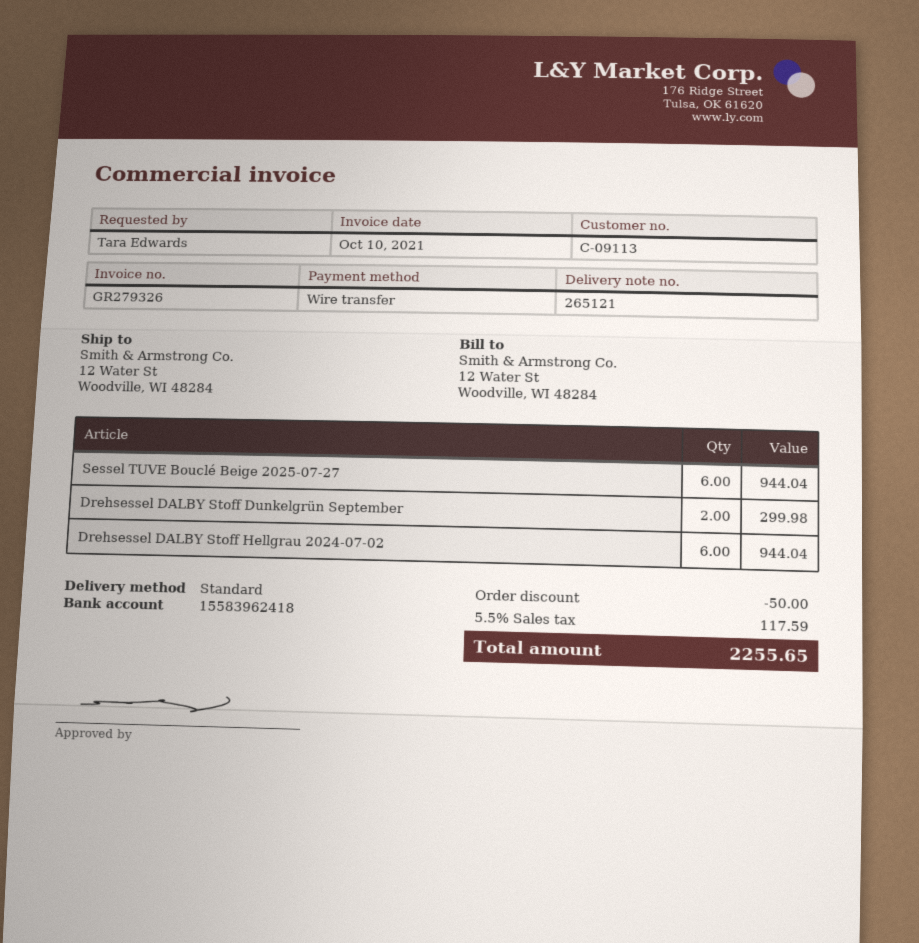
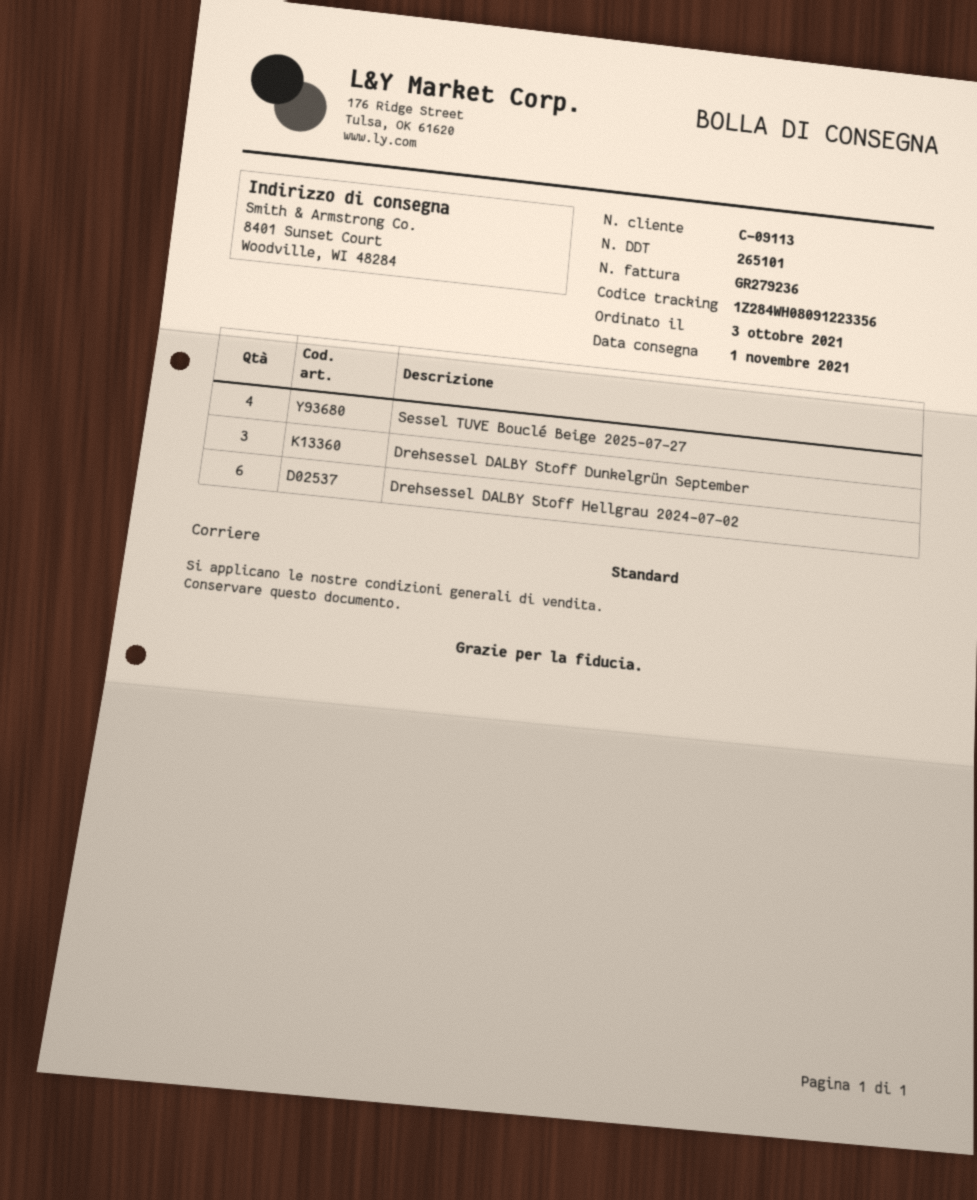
delivery note number: 265121 -> 265101
invoice number: GR279326 -> GR279236
ship to: 12 Water St, Woodville, WI 48284 -> 8401 Sunset Court, Woodville, WI 48284
Sessel TUVE Bouclé Beige 2025-07-27: 6 -> 4
Drehsessel DALBY Stoff Dunkelgrün September: 2 -> 3

